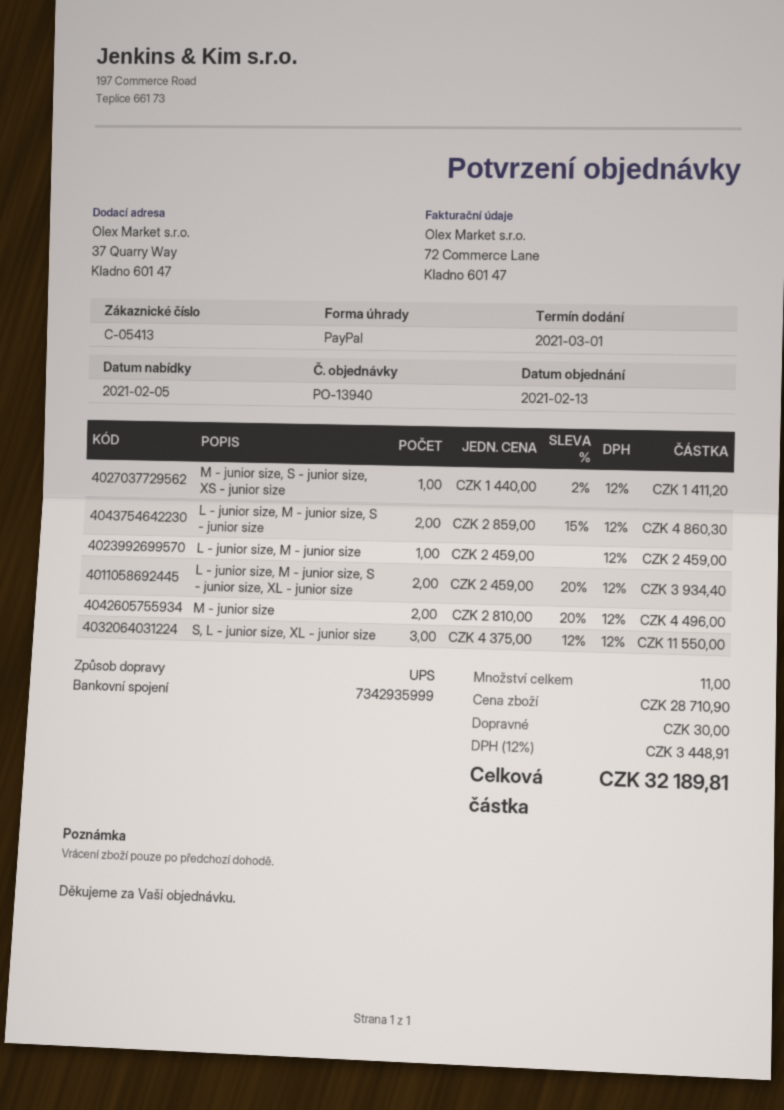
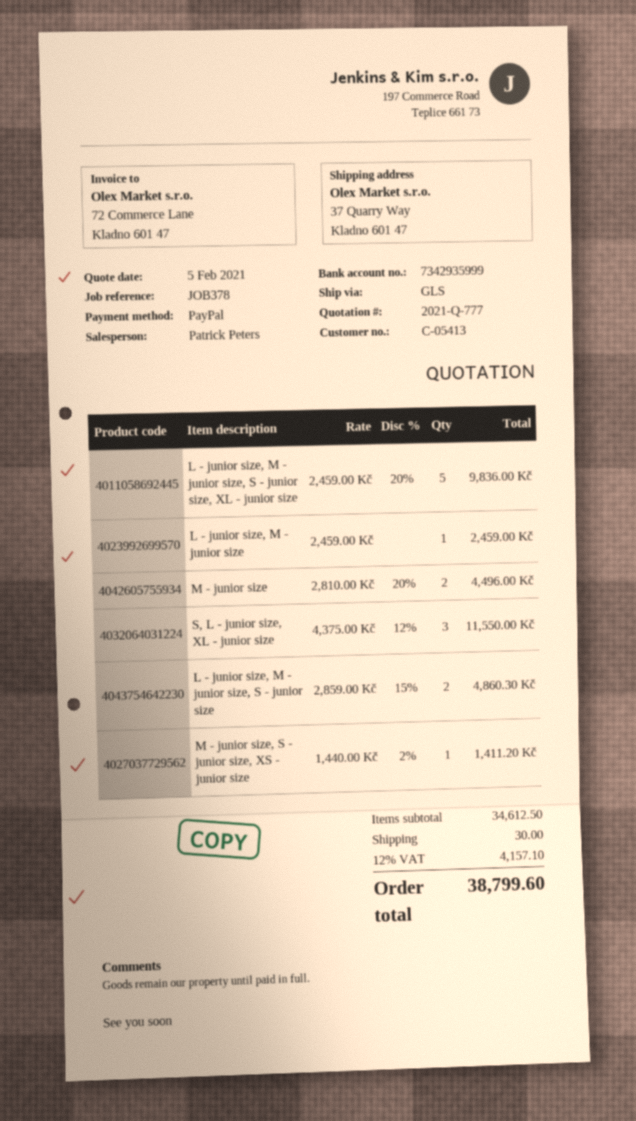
shipping method: UPS -> GLS
L - junior size, M - junior size, S - junior size, XL - junior size: 2 x 2459.00 - 20% = 3934.40 -> 5 x 2459.00 - 20% = 9836.00
subtotal: 28710.90 -> 34612.50
tax: 12% = 3448.91 -> 12% = 4157.10
total: 32189.81 -> 38799.60

